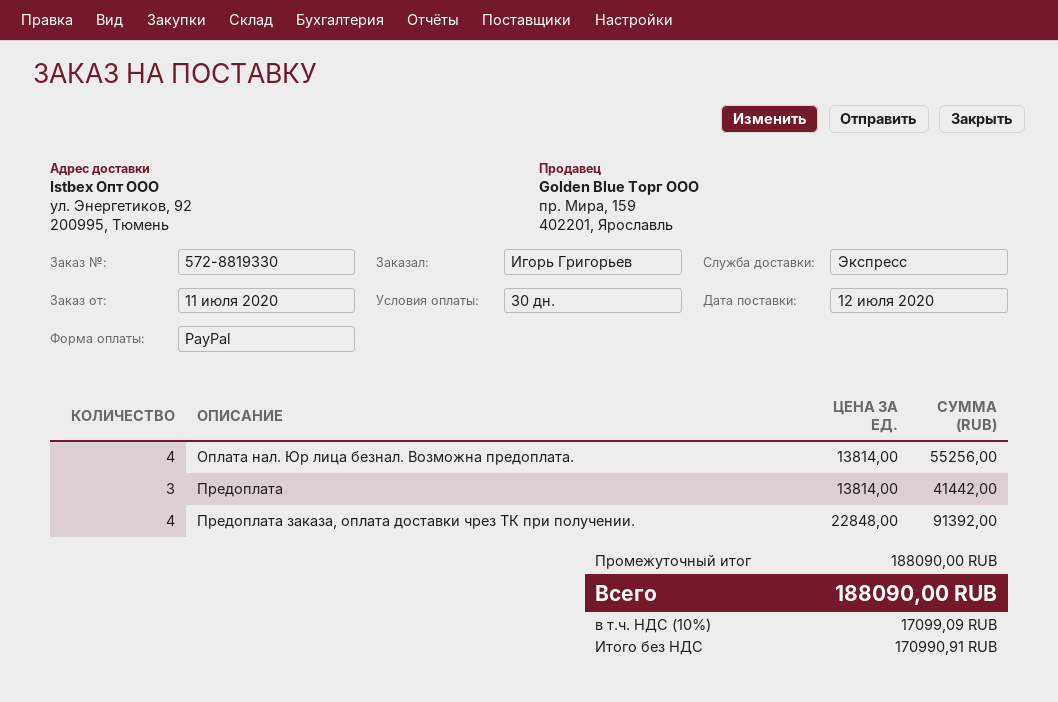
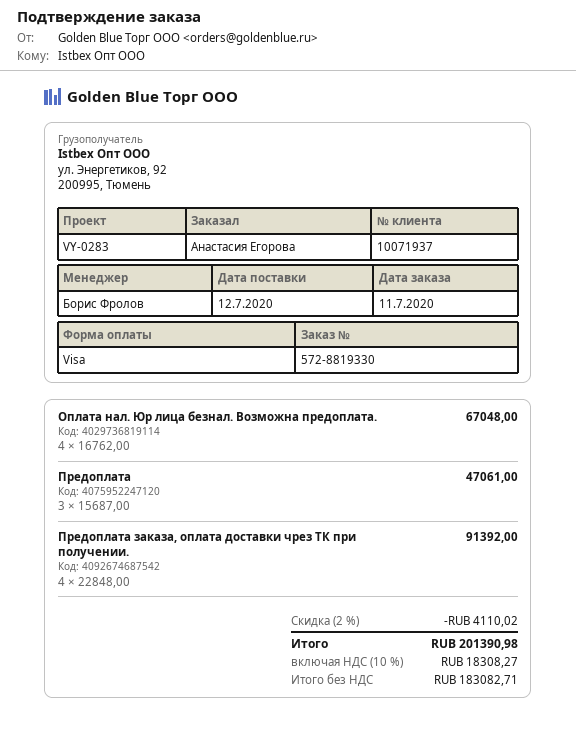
ordered by: Игорь Григорьев -> Анастасия Егорова
payment method: PayPal -> Visa
Оплата нал. Юр лица безнал. Возможна предоплата.: 4 x 13814.00 = 55256.00 -> 4 x 16762.00 = 67048.00
Предоплата: 3 x 13814.00 = 41442.00 -> 3 x 15687.00 = 47061.00
discount: none -> 2% = 4110.02
net: 170990.91 -> 183082.71
tax: 10% = 17099.09 -> 10% = 18308.27
total: 188090.00 -> 201390.98

